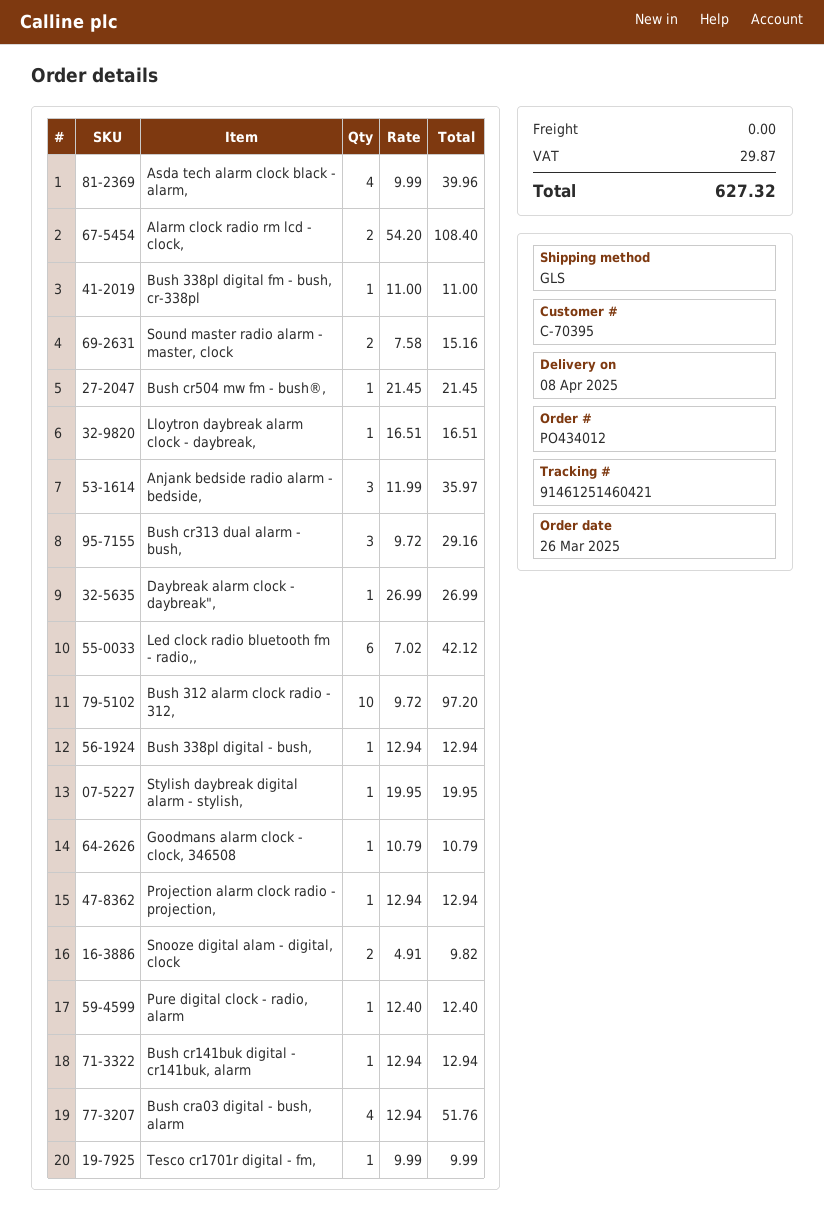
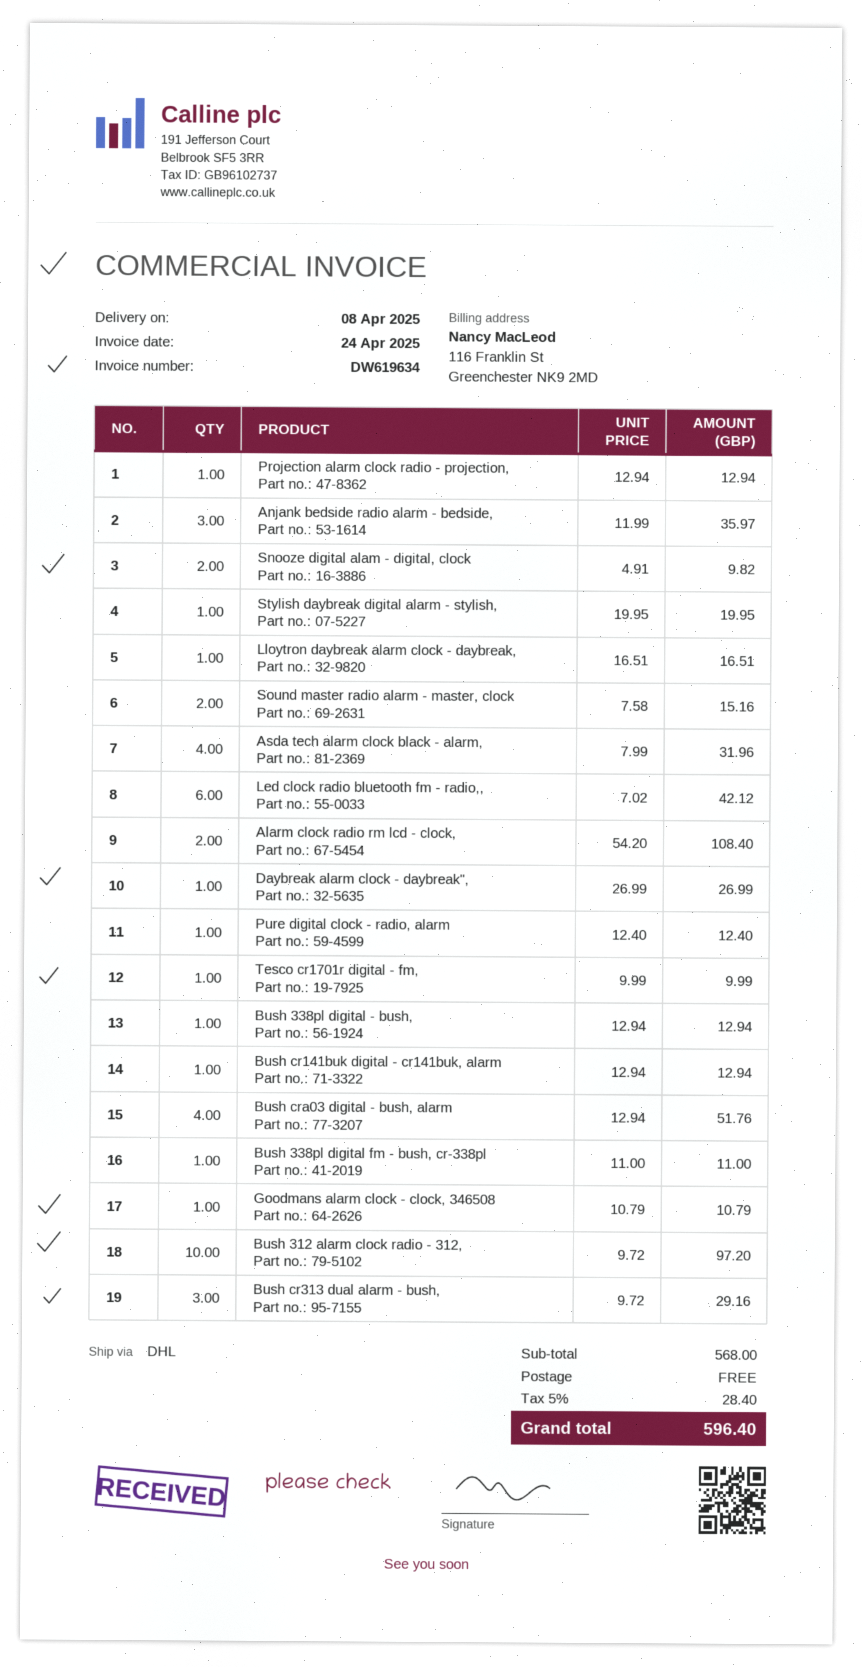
shipping method: GLS -> DHL
Asda tech alarm clock black - alarm,: 4 x 9.99 = 39.96 -> 4 x 7.99 = 31.96
Bush cr504 mw fm - bush®,: 1 x 21.45 = 21.45 -> none
tax: 29.87 -> 28.40
total: 627.32 -> 596.40

